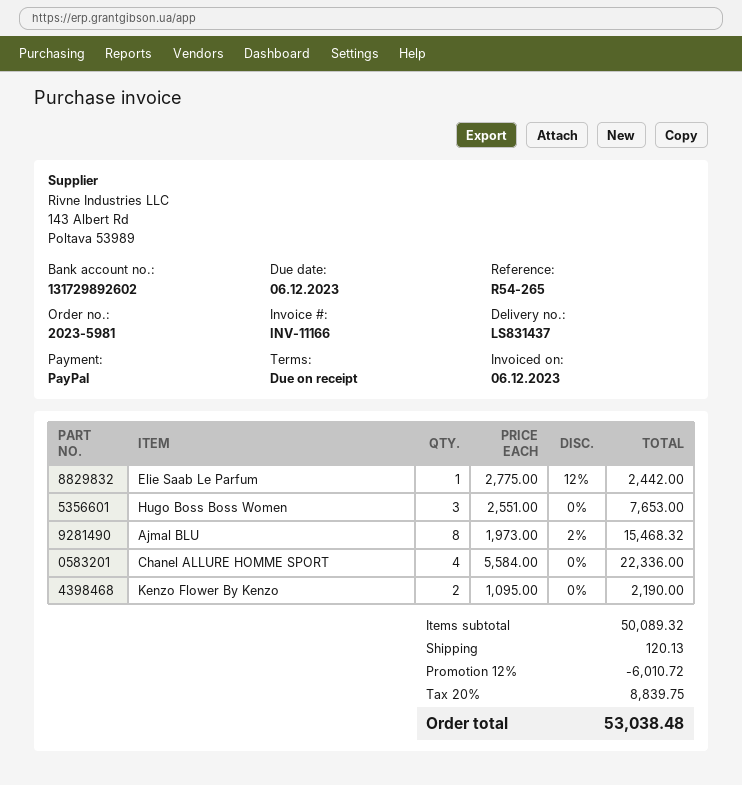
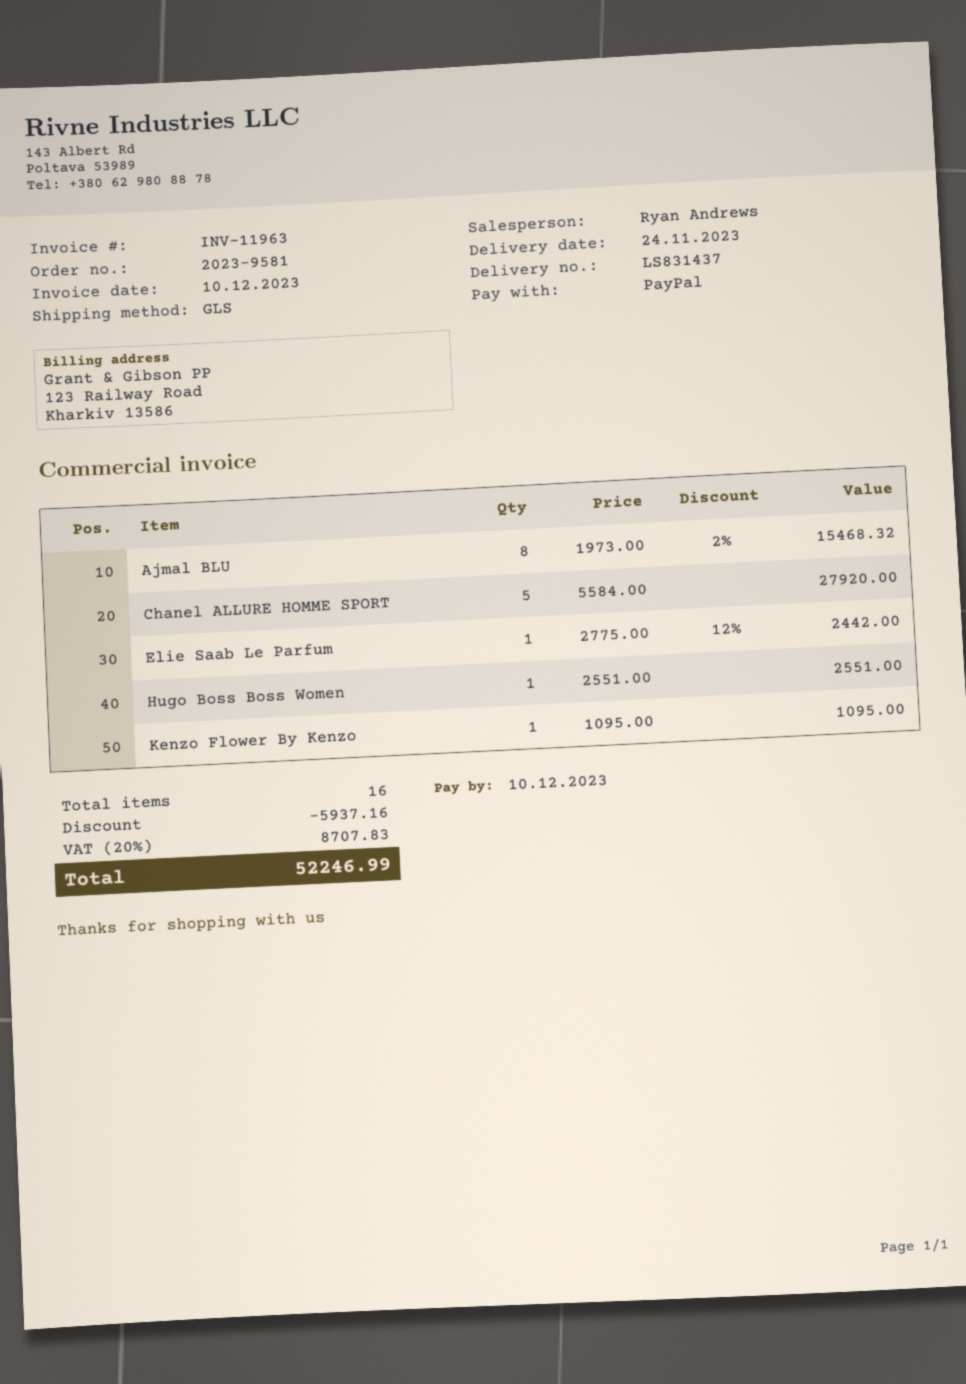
order number: 2023-5981 -> 2023-9581
invoice number: INV-11166 -> INV-11963
invoice date: 2023-12-06 -> 2023-12-10
due date: 2023-12-06 -> 2023-12-10
Hugo Boss Boss Women: 3 x 2551.00 = 7653.00 -> 1 x 2551.00 = 2551.00
Chanel ALLURE HOMME SPORT: 4 x 5584.00 = 22336.00 -> 5 x 5584.00 = 27920.00
Kenzo Flower By Kenzo: 2 x 1095.00 = 2190.00 -> 1 x 1095.00 = 1095.00
discount: 6010.72 -> 5937.16
shipping: 120.13 -> none
tax: 20% = 8839.75 -> 20% = 8707.83
total: 53038.48 -> 52246.99

